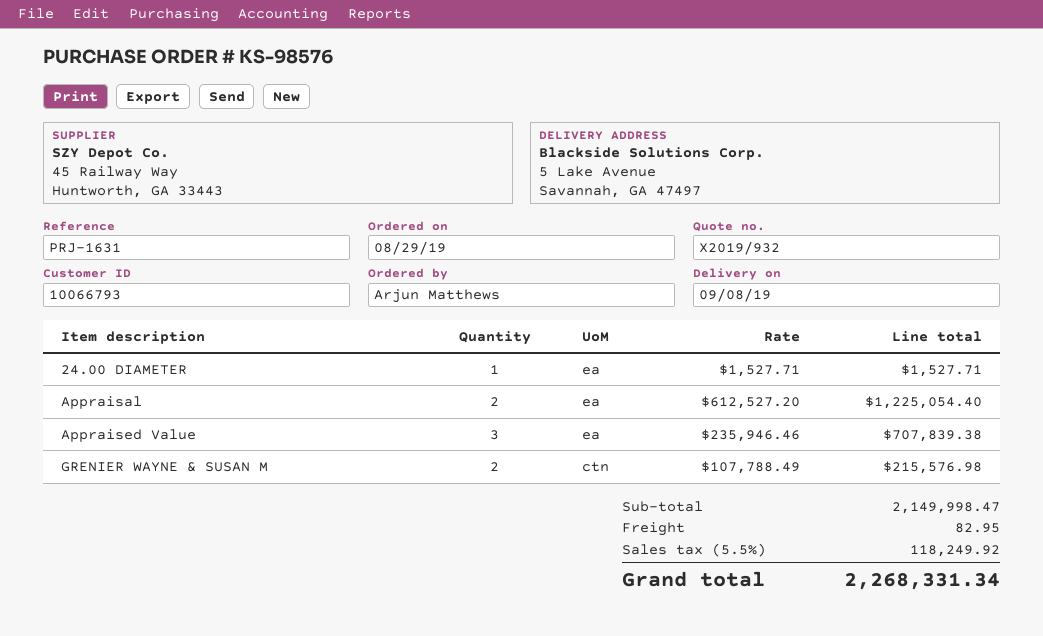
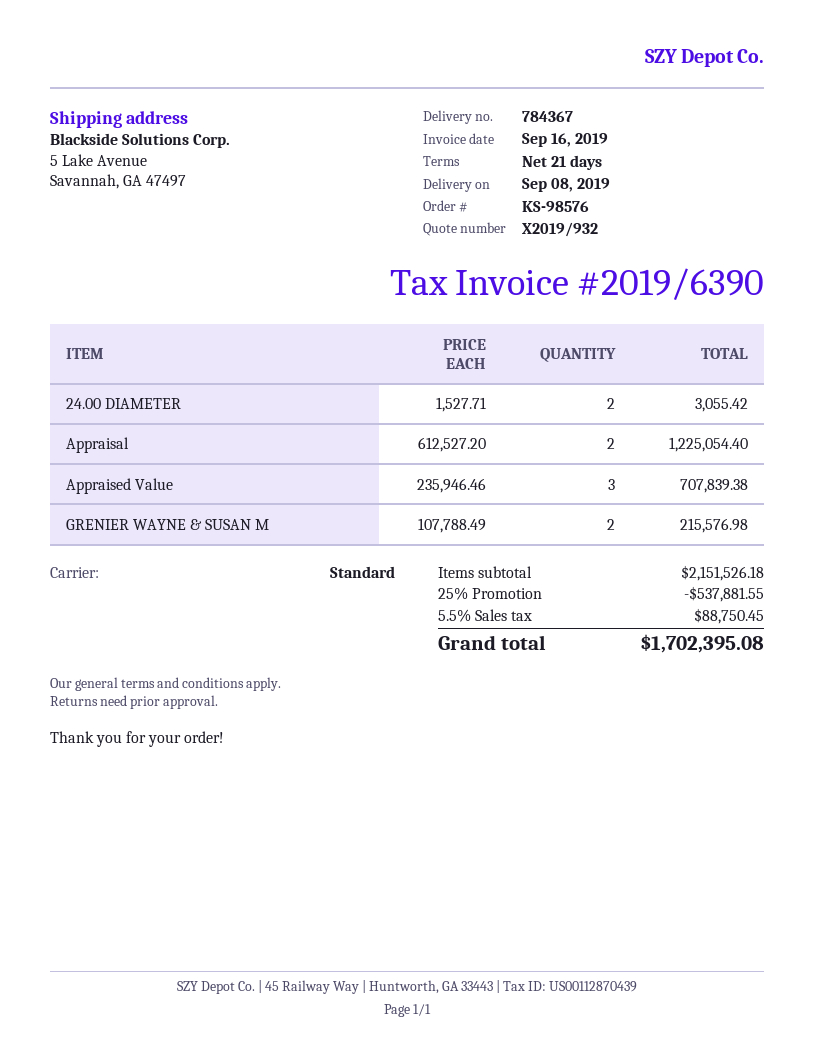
24.00 DIAMETER: 1 x 1527.71 = 1527.71 -> 2 x 1527.71 = 3055.42
subtotal: 2149998.47 -> 2151526.18
discount: none -> 25% = 537881.55
shipping: 82.95 -> none
tax: 5.5% = 118249.92 -> 5.5% = 88750.45
total: 2268331.34 -> 1702395.08

